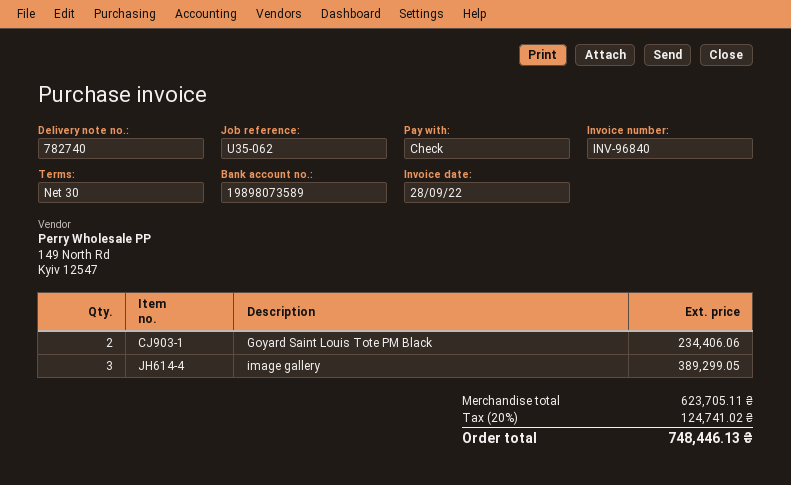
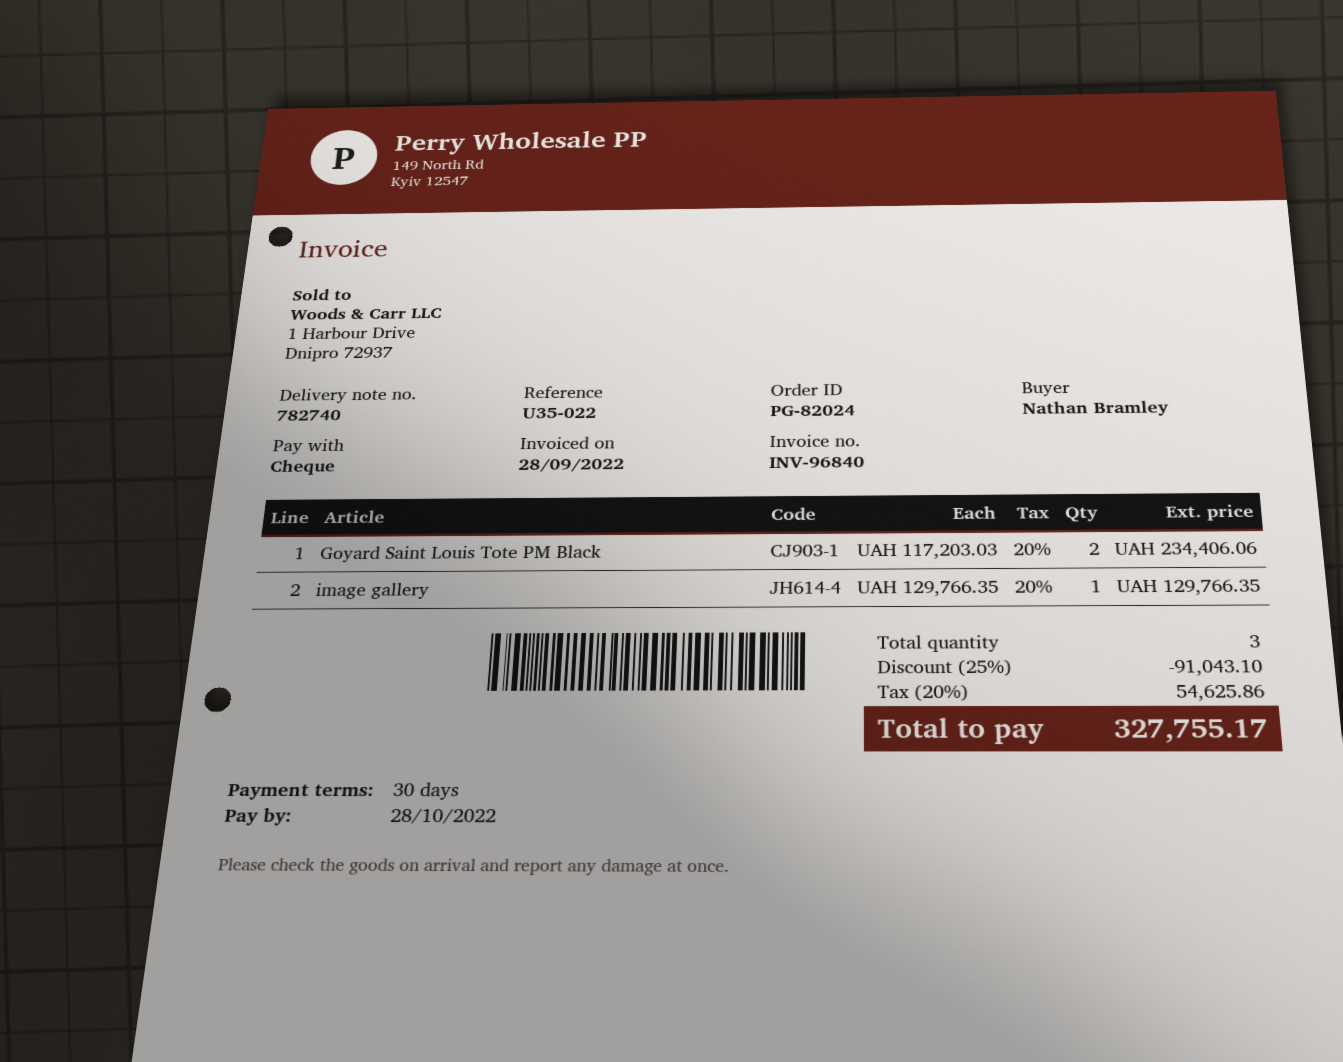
reference: U35-062 -> U35-022
image gallery: 3 for 389299.05 -> 1 for 129766.35
discount: none -> 25% = 91043.10
tax: 20% = 124741.02 -> 20% = 54625.86
total: 748446.13 -> 327755.17

